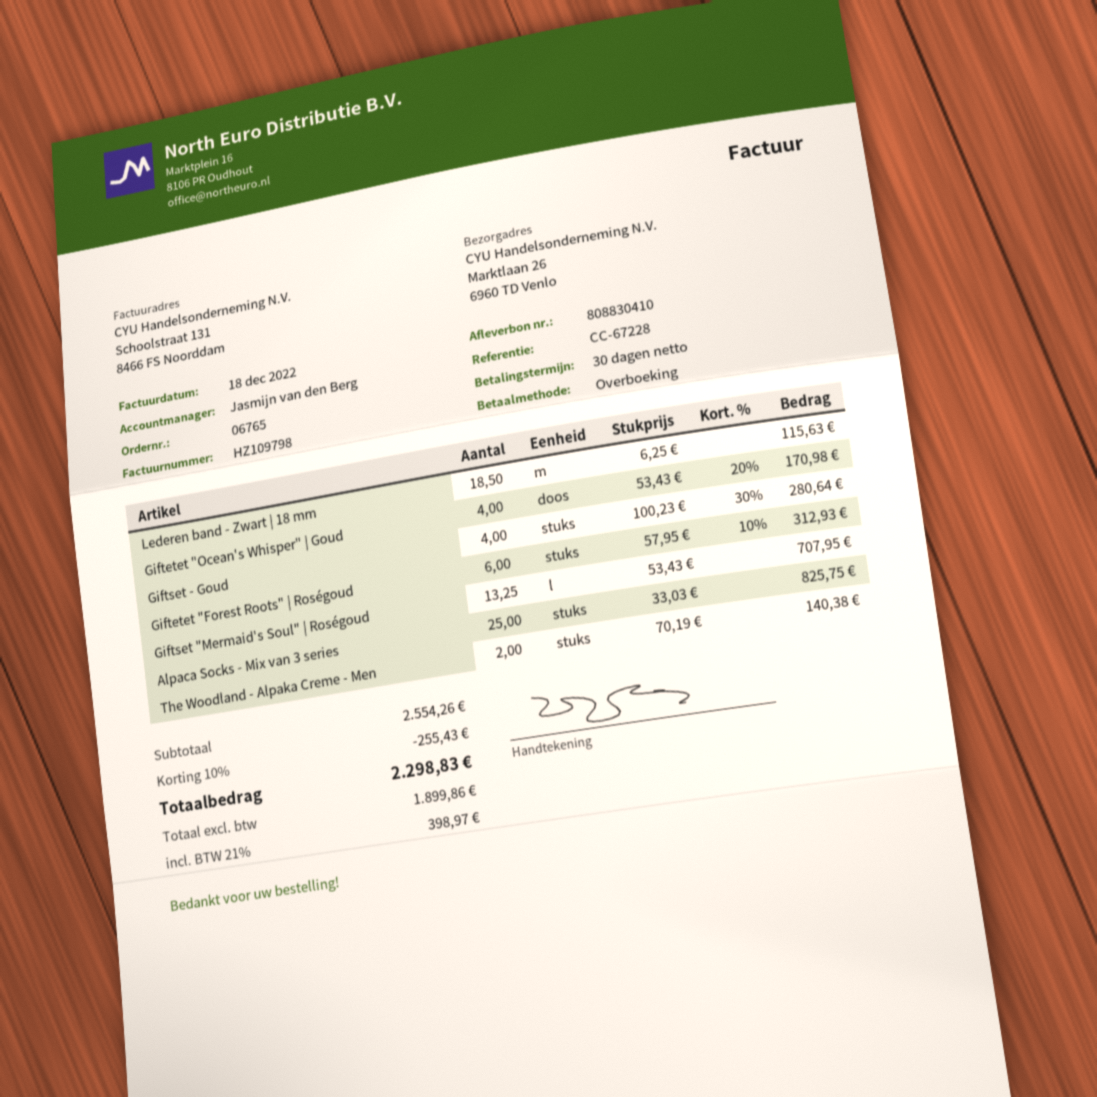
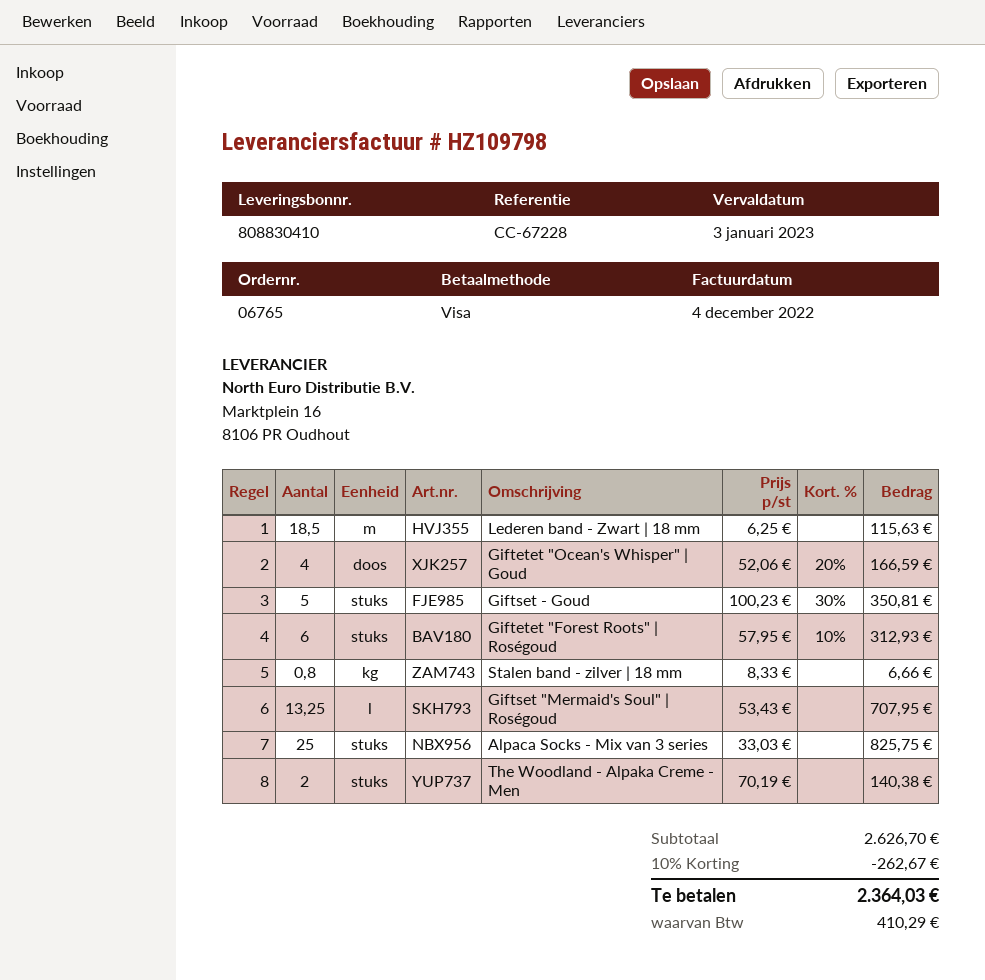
invoice date: 2022-12-18 -> 2022-12-04
payment method: bank transfer -> Visa
Giftetet "Ocean's Whisper" | Goud: 4 x 53.43 - 20% = 170.98 -> 4 x 52.06 - 20% = 166.59
Giftset - Goud: 4 x 100.23 - 30% = 280.64 -> 5 x 100.23 - 30% = 350.81
Stalen band - zilver | 18 mm: none -> 0.8 x 8.33 = 6.66
subtotal: 2554.26 -> 2626.70
discount: 10% = 255.43 -> 10% = 262.67
tax: 398.97 -> 410.29
total: 2298.83 -> 2364.03

